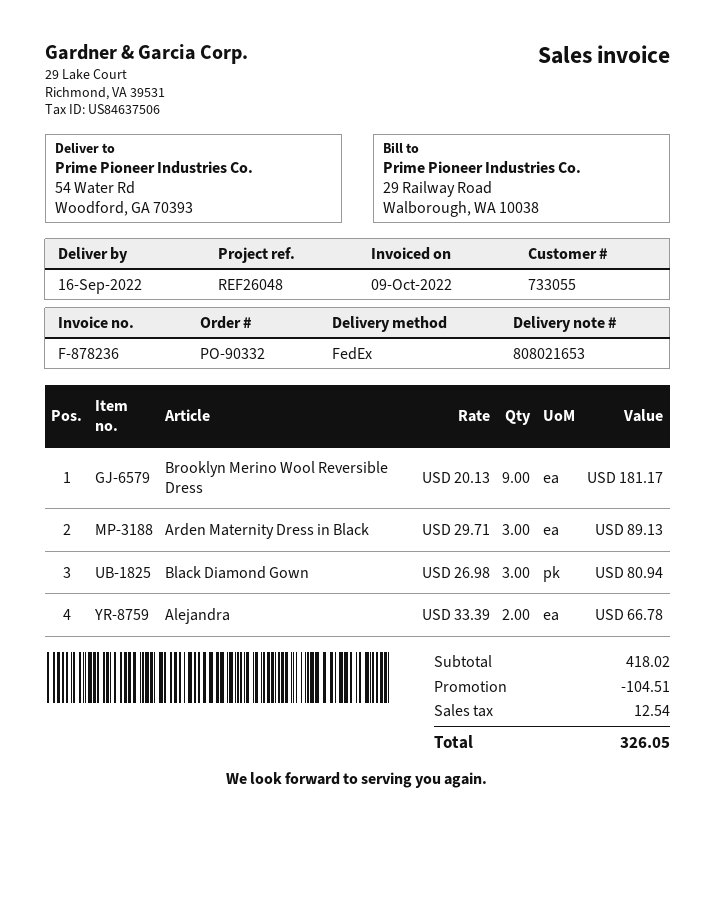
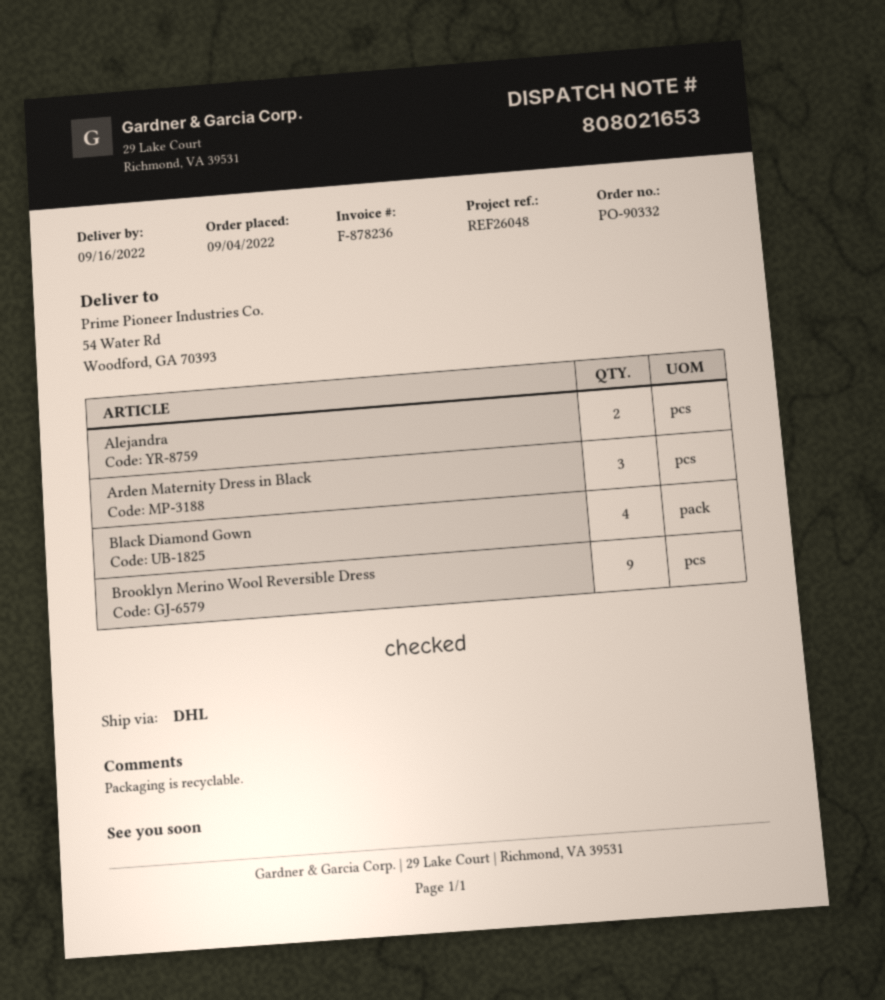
shipping method: FedEx -> DHL
Black Diamond Gown: 3 -> 4

